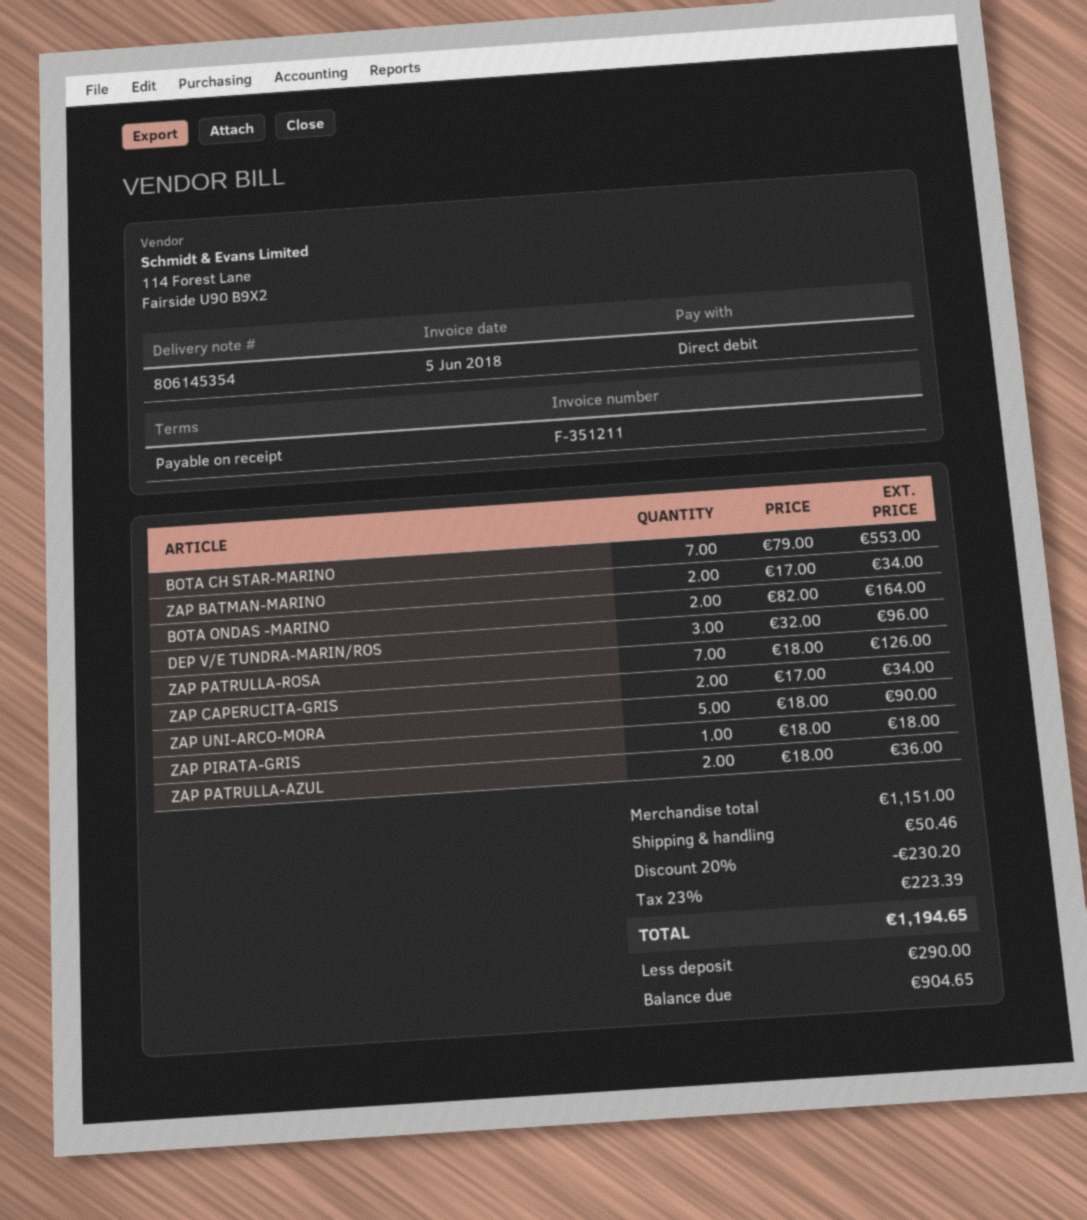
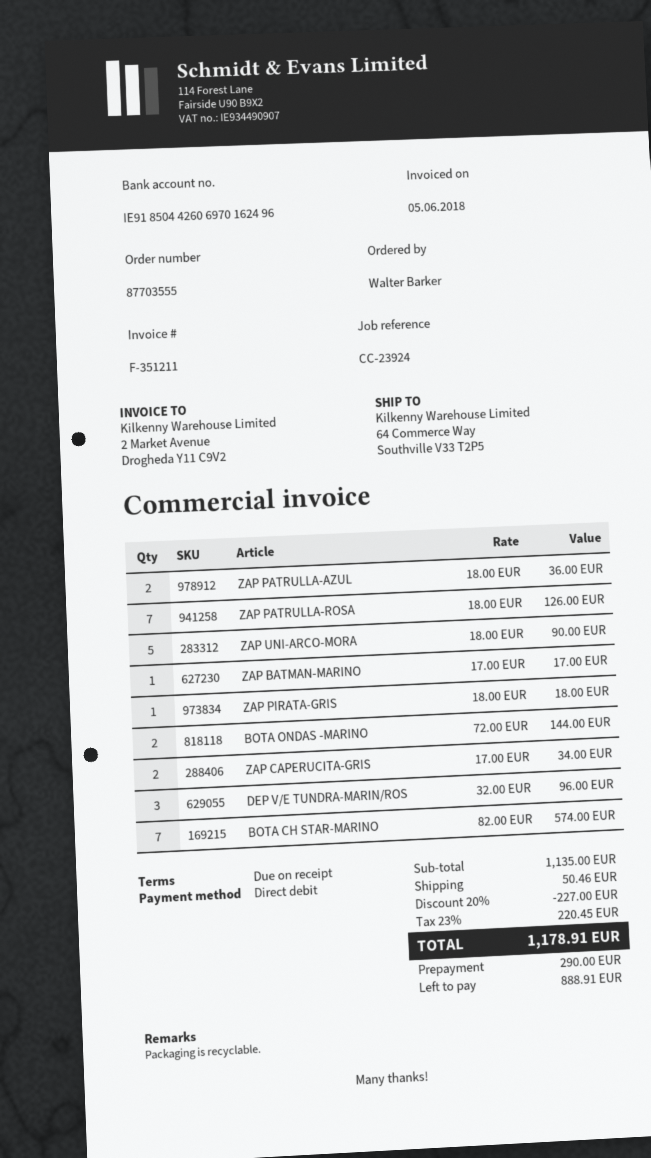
BOTA CH STAR-MARINO: 7 x 79.00 = 553.00 -> 7 x 82.00 = 574.00
ZAP BATMAN-MARINO: 2 x 17.00 = 34.00 -> 1 x 17.00 = 17.00
BOTA ONDAS -MARINO: 2 x 82.00 = 164.00 -> 2 x 72.00 = 144.00
subtotal: 1151.00 -> 1135.00
discount: 20% = 230.20 -> 20% = 227.00
tax: 23% = 223.39 -> 23% = 220.45
total: 1194.65 -> 1178.91
balance: 904.65 -> 888.91

